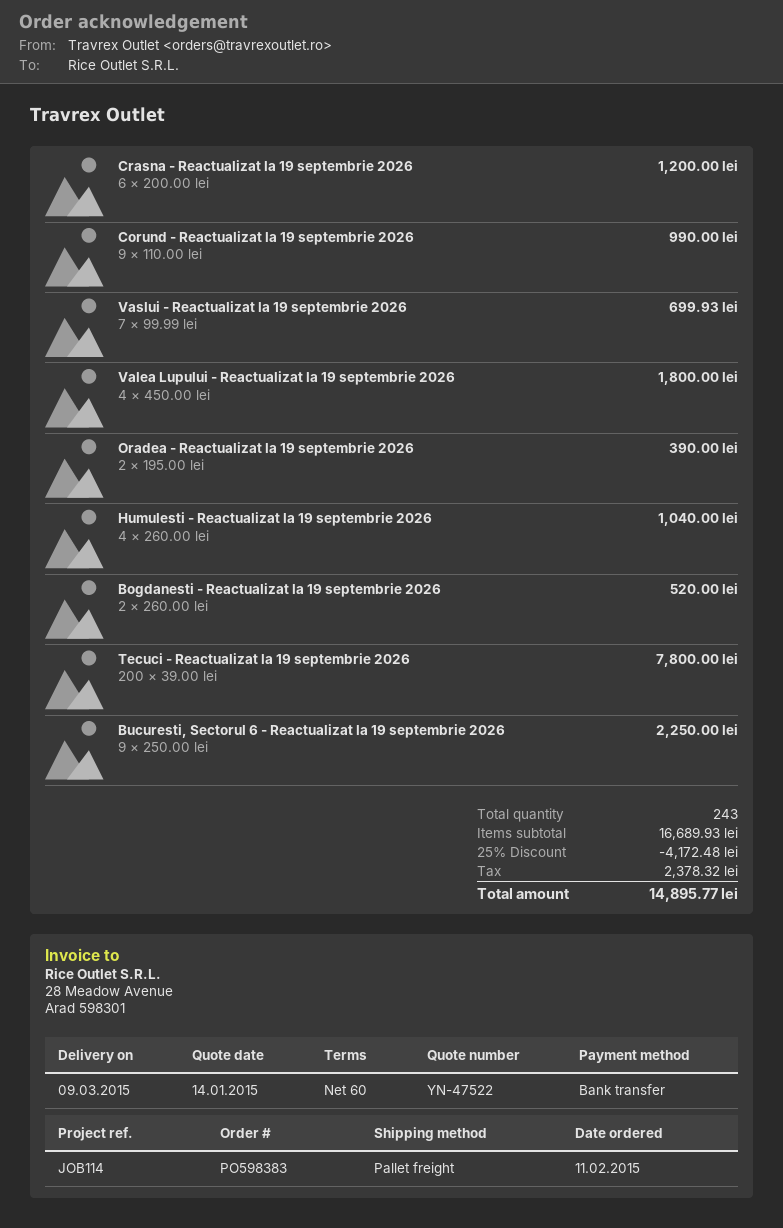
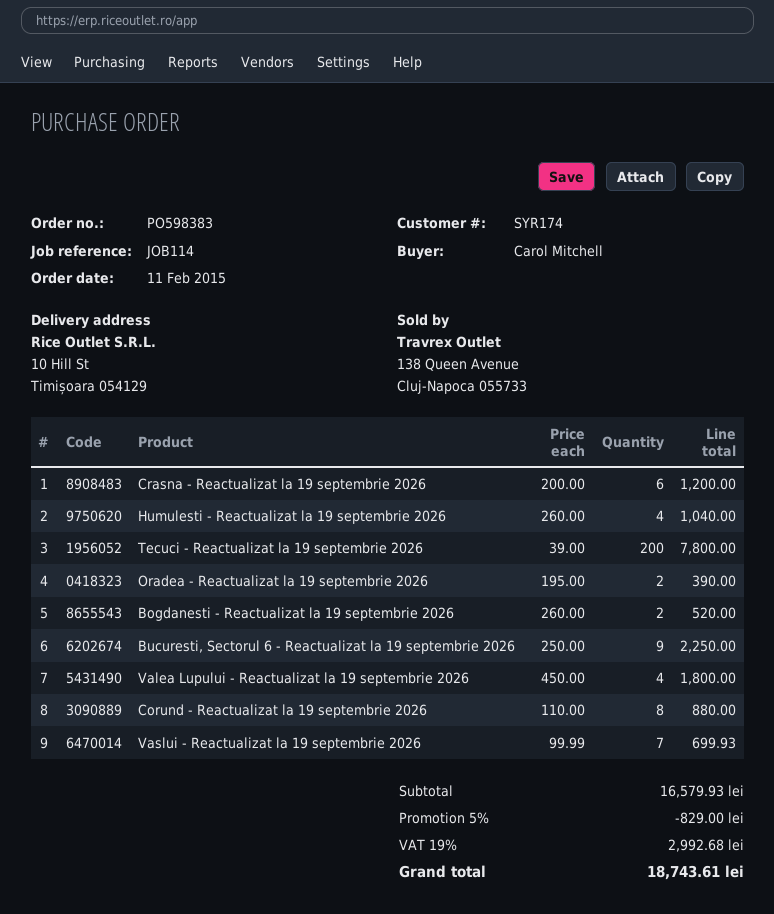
Corund - Reactualizat la 19 septembrie 2026: 9 x 110.00 = 990.00 -> 8 x 110.00 = 880.00
subtotal: 16689.93 -> 16579.93
discount: 25% = 4172.48 -> 5% = 829.00
tax: 2378.32 -> 2992.68
total: 14895.77 -> 18743.61

